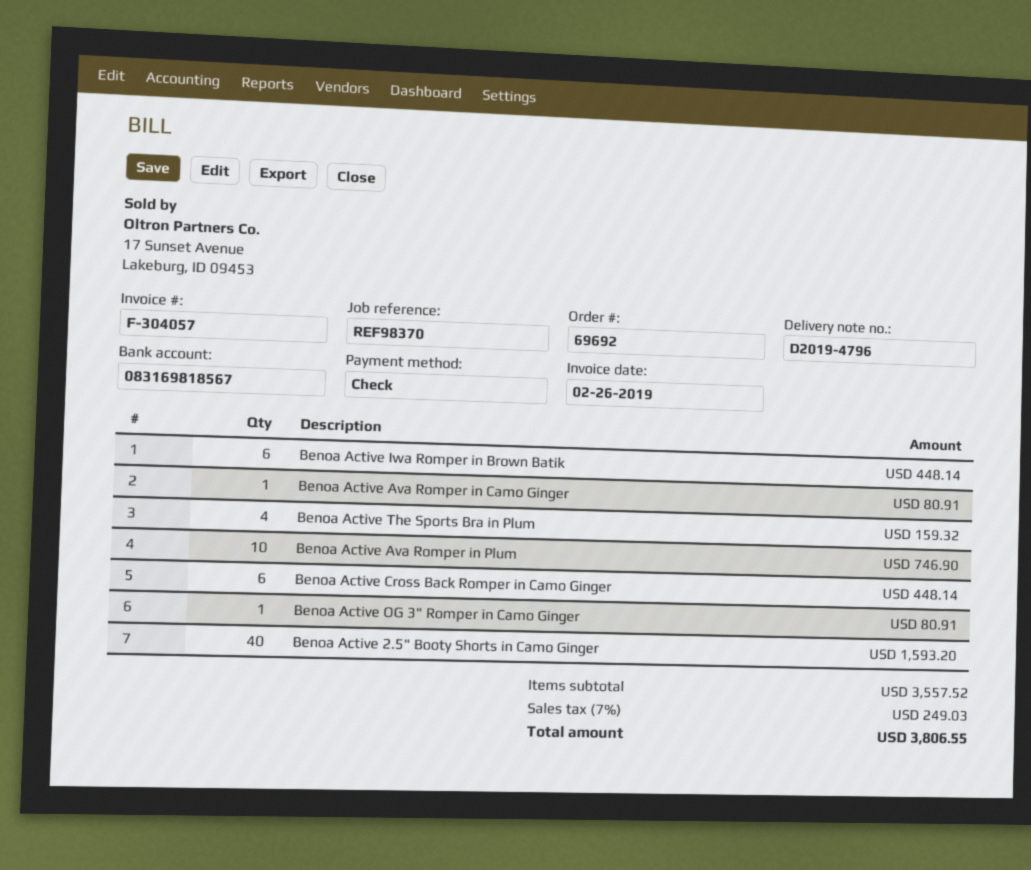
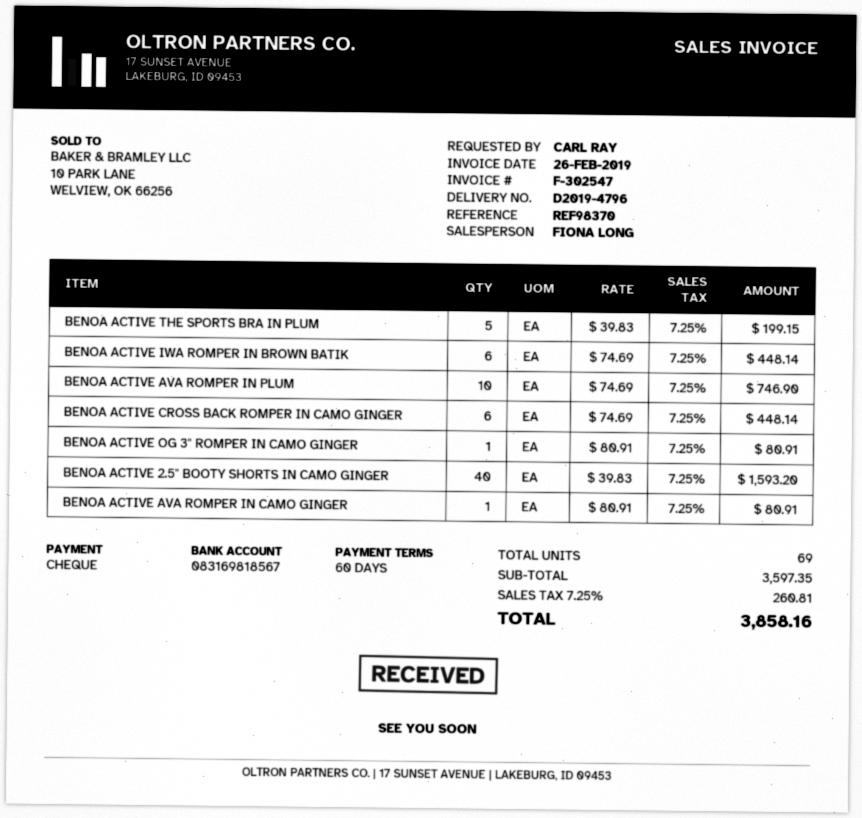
invoice number: F-304057 -> F-302547
Benoa Active The Sports Bra in Plum: 4 for 159.32 -> 5 for 199.15
subtotal: 3557.52 -> 3597.35
tax: 7% = 249.03 -> 7.25% = 260.81
total: 3806.55 -> 3858.16

